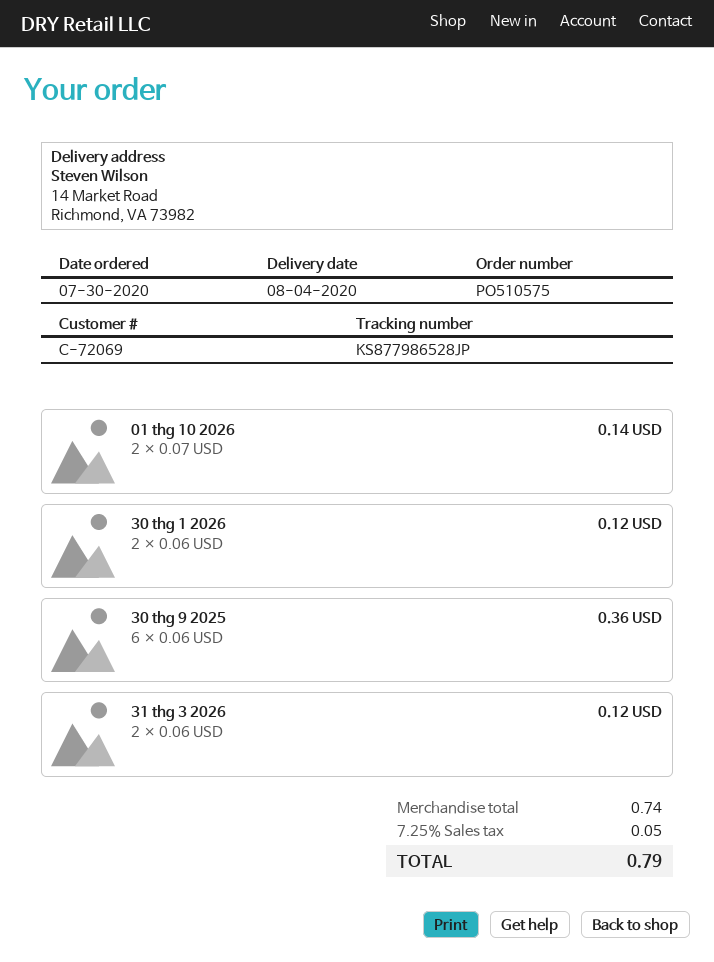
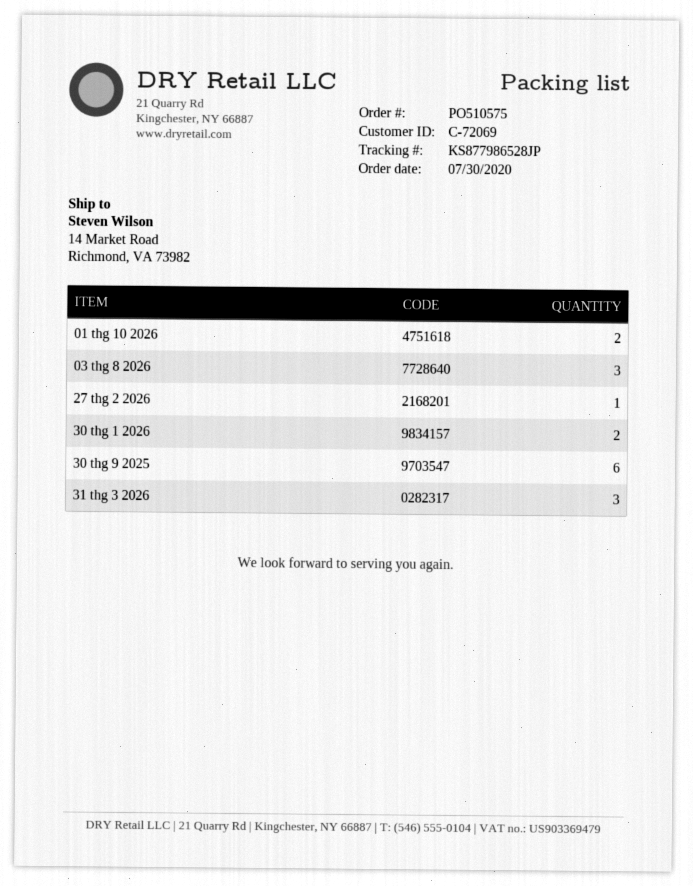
31 thg 3 2026: 2 -> 3
03 thg 8 2026: none -> 3
27 thg 2 2026: none -> 1

